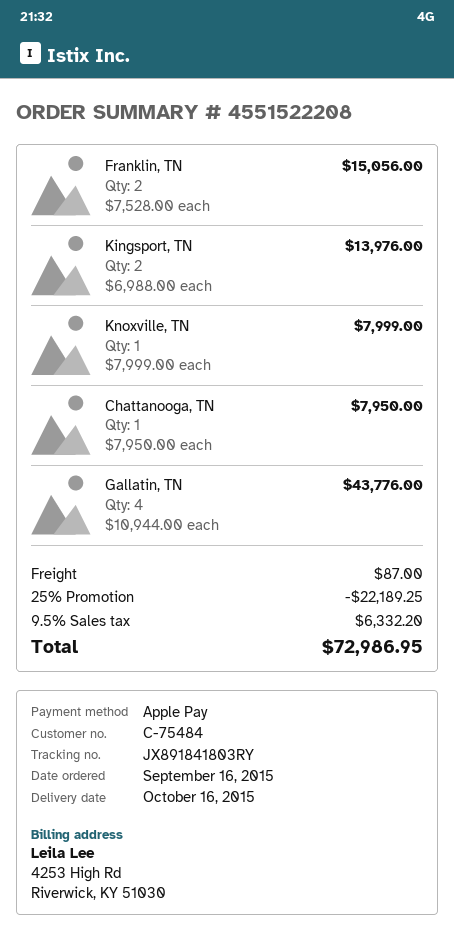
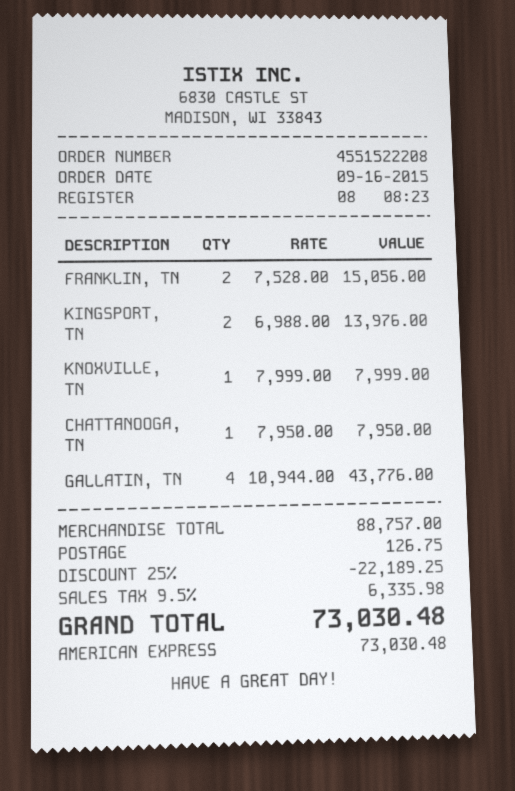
payment method: Apple Pay -> American Express
shipping: 87.00 -> 126.75
tax: 9.5% = 6332.20 -> 9.5% = 6335.98
total: 72986.95 -> 73030.48

